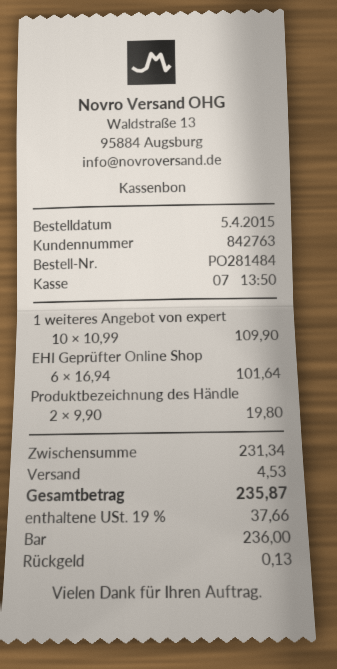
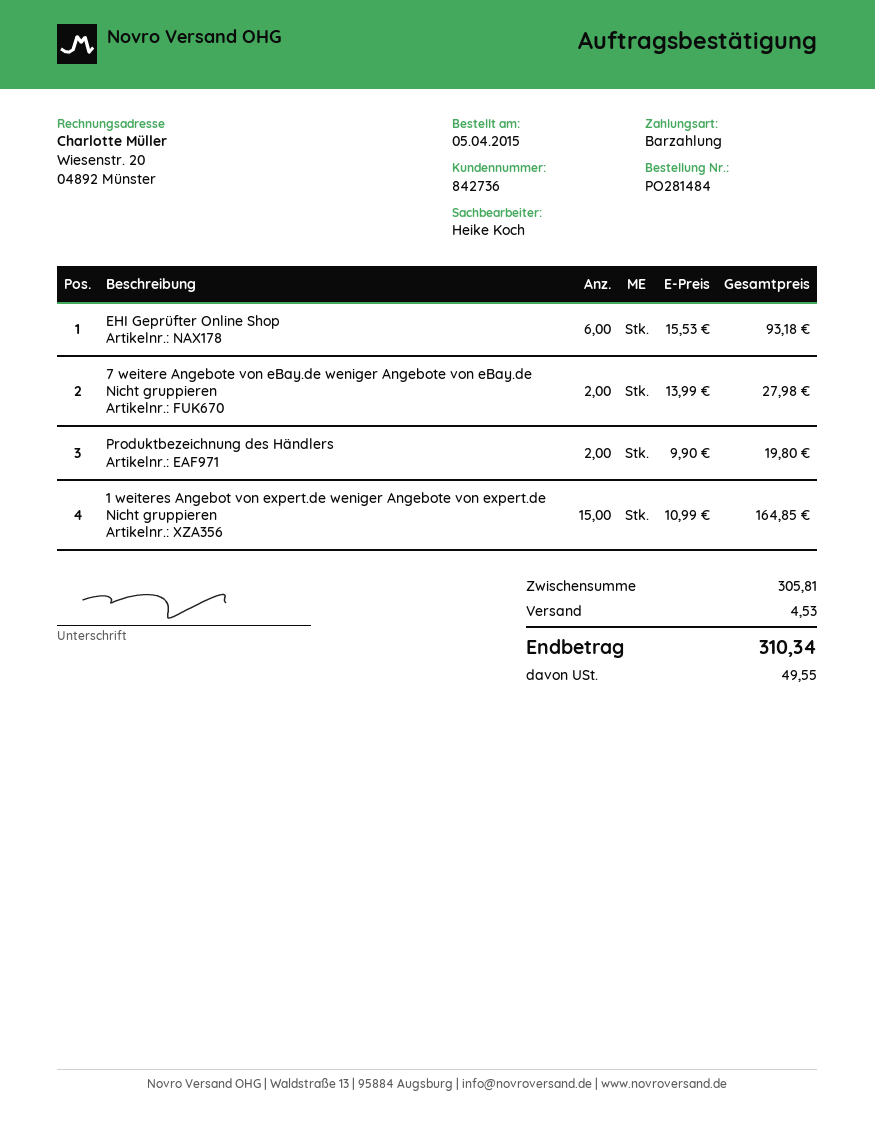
customer number: 842763 -> 842736
1 weiteres Angebot von expert: 10 x 10.99 = 109.90 -> 15 x 10.99 = 164.85
EHI Geprüfter Online Shop: 6 x 16.94 = 101.64 -> 6 x 15.53 = 93.18
7 weitere Angebote von eBay.de weniger Angebote von eBay.de Nicht gruppieren: none -> 2 x 13.99 = 27.98
subtotal: 231.34 -> 305.81
tax: 37.66 -> 49.55
total: 235.87 -> 310.34

